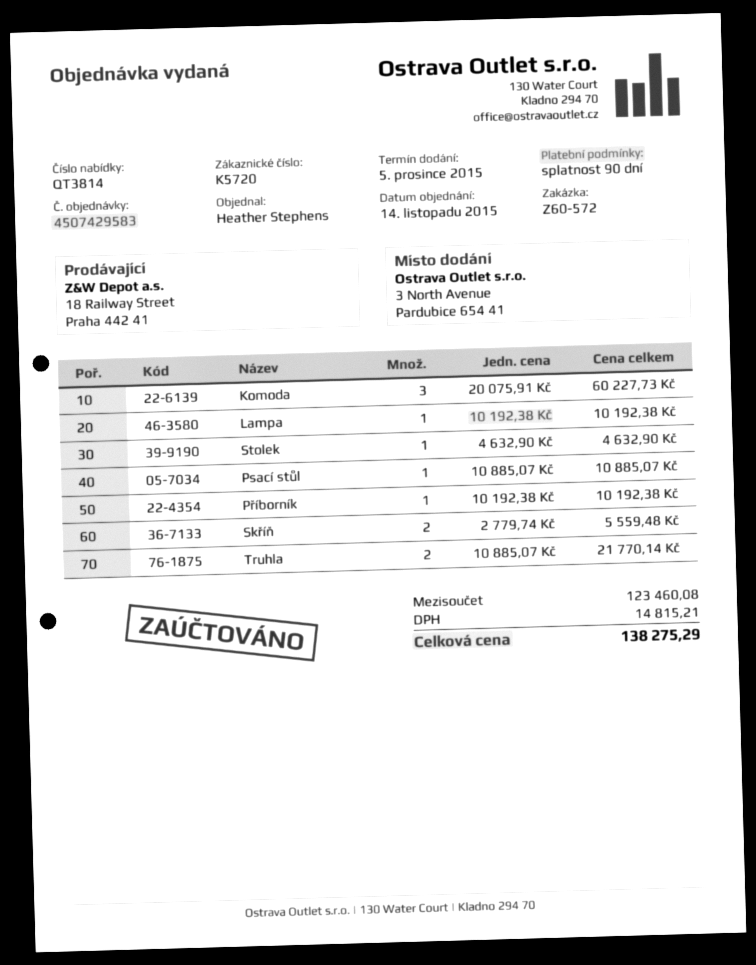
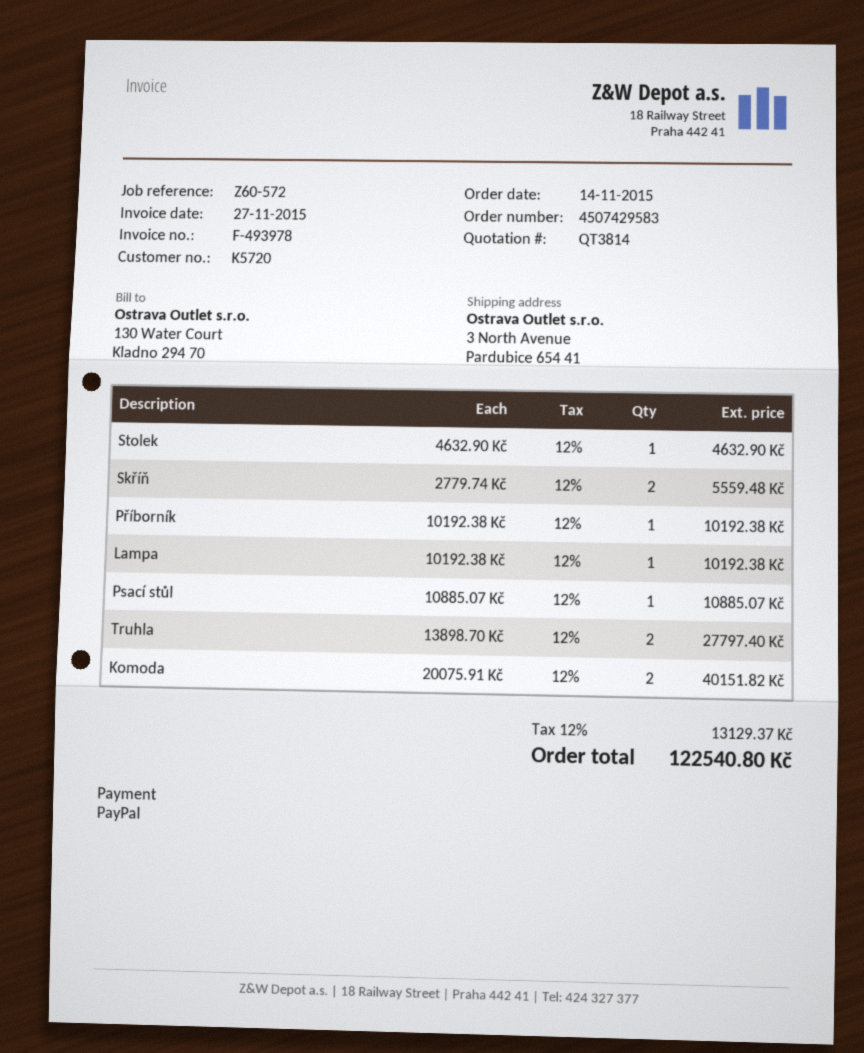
Komoda: 3 x 20075.91 = 60227.73 -> 2 x 20075.91 = 40151.82
Truhla: 2 x 10885.07 = 21770.14 -> 2 x 13898.70 = 27797.40
tax: 14815.21 -> 13129.37
total: 138275.29 -> 122540.80

